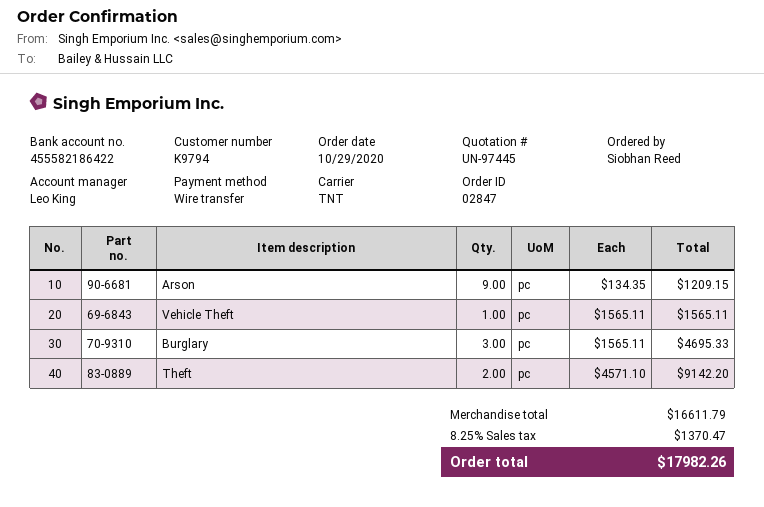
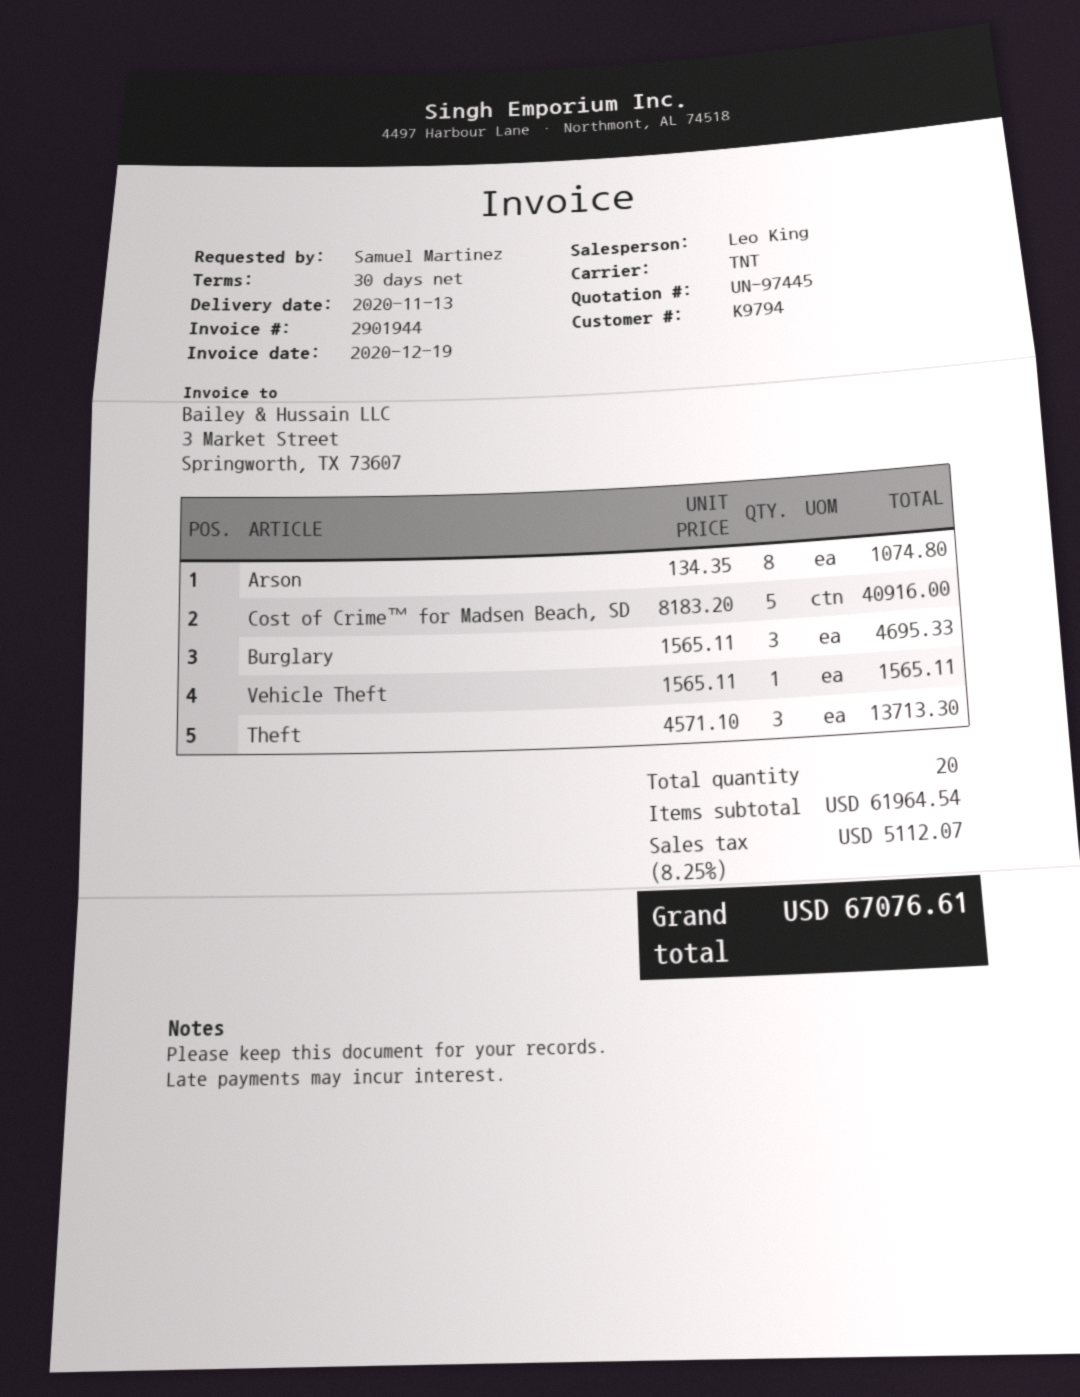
ordered by: Siobhan Reed -> Samuel Martinez
Arson: 9 x 134.35 = 1209.15 -> 8 x 134.35 = 1074.80
Theft: 2 x 4571.10 = 9142.20 -> 3 x 4571.10 = 13713.30
Cost of Crime™ for Madsen Beach, SD: none -> 5 x 8183.20 = 40916.00
subtotal: 16611.79 -> 61964.54
tax: 8.25% = 1370.47 -> 8.25% = 5112.07
total: 17982.26 -> 67076.61

